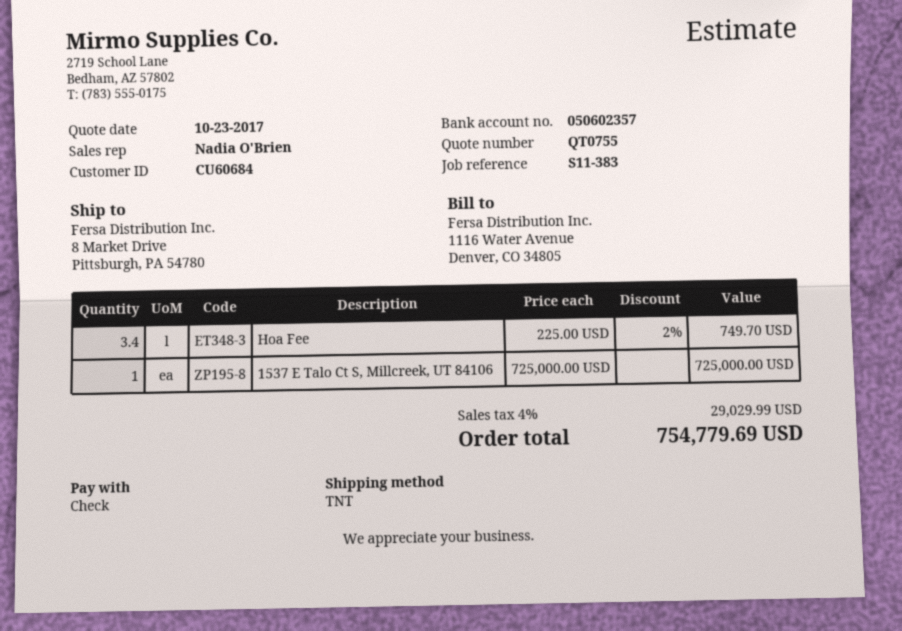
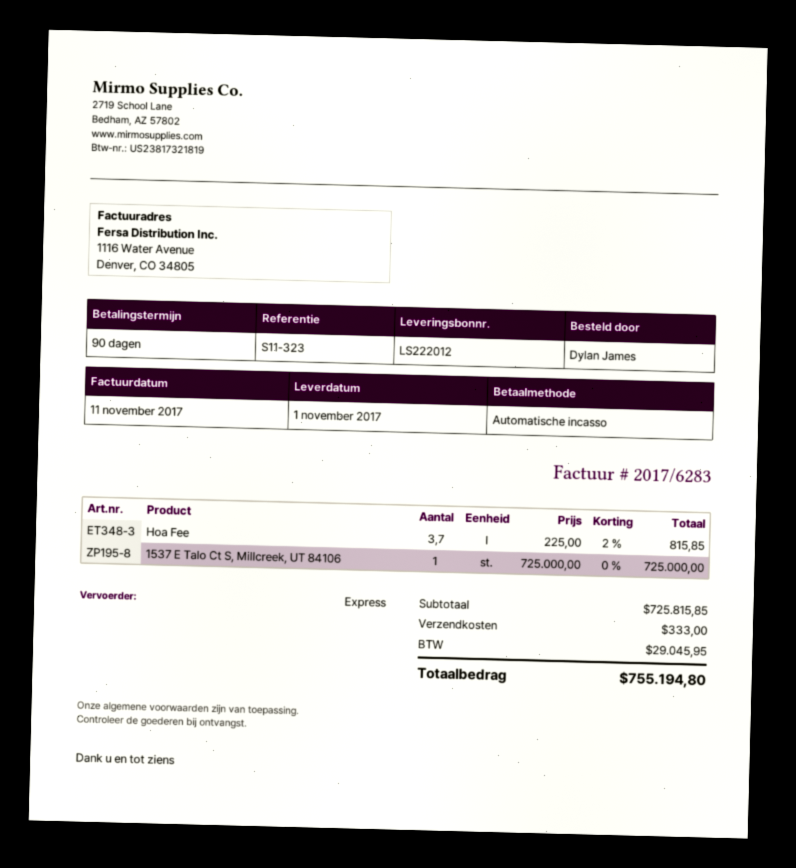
reference: S11-383 -> S11-323
payment method: cheque -> direct debit
shipping method: TNT -> express
Hoa Fee: 3.4 x 225.00 - 2% = 749.70 -> 3.7 x 225.00 - 2% = 815.85
shipping: none -> 333.00
tax: 29029.99 -> 29045.95
total: 754779.69 -> 755194.80

